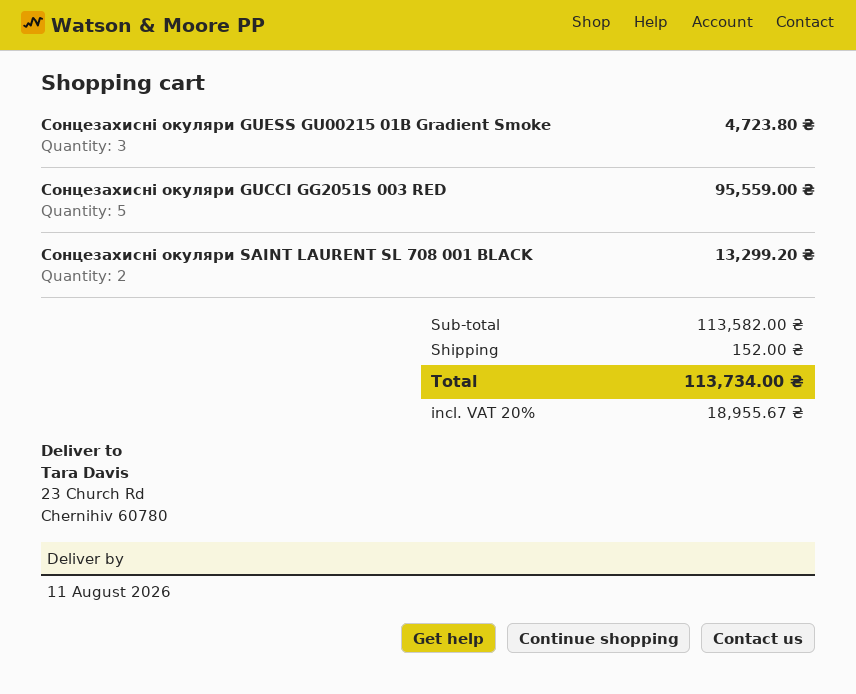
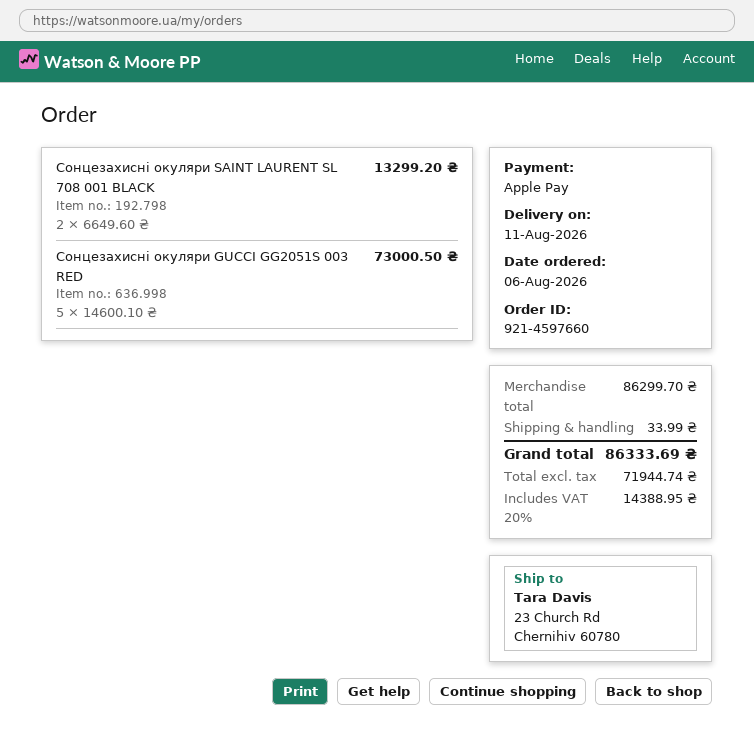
Сонцезахисні окуляри GUESS GU00215 01B Gradient Smoke: 3 for 4723.80 -> none
Сонцезахисні окуляри GUCCI GG2051S 003 RED: 5 for 95559.00 -> 5 for 73000.50
subtotal: 113582.00 -> 86299.70
shipping: 152.00 -> 33.99
tax: 20% = 18955.67 -> 20% = 14388.95
total: 113734.00 -> 86333.69

